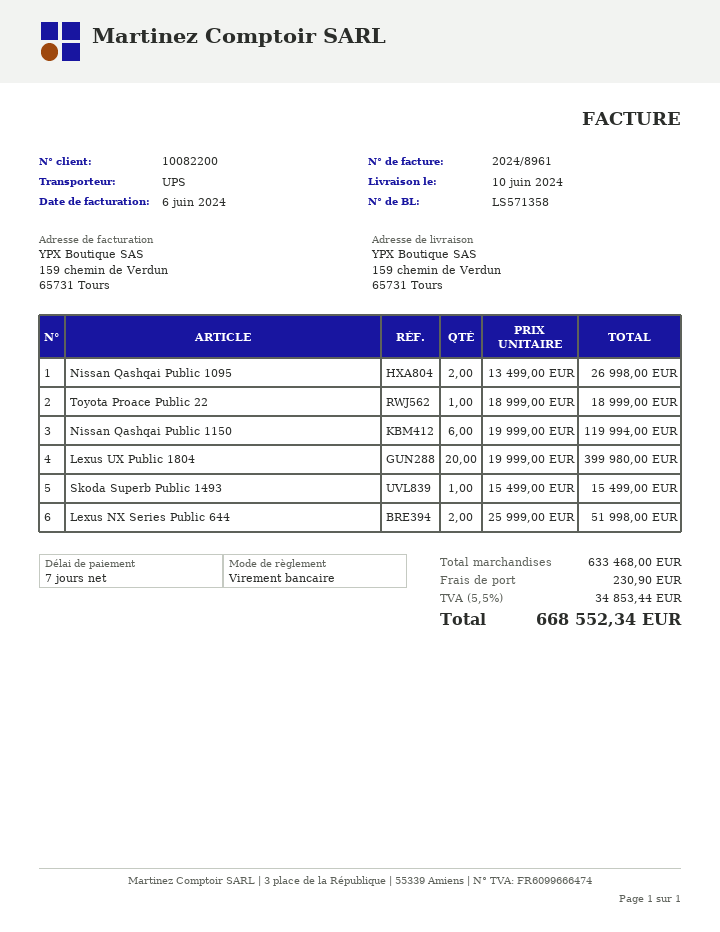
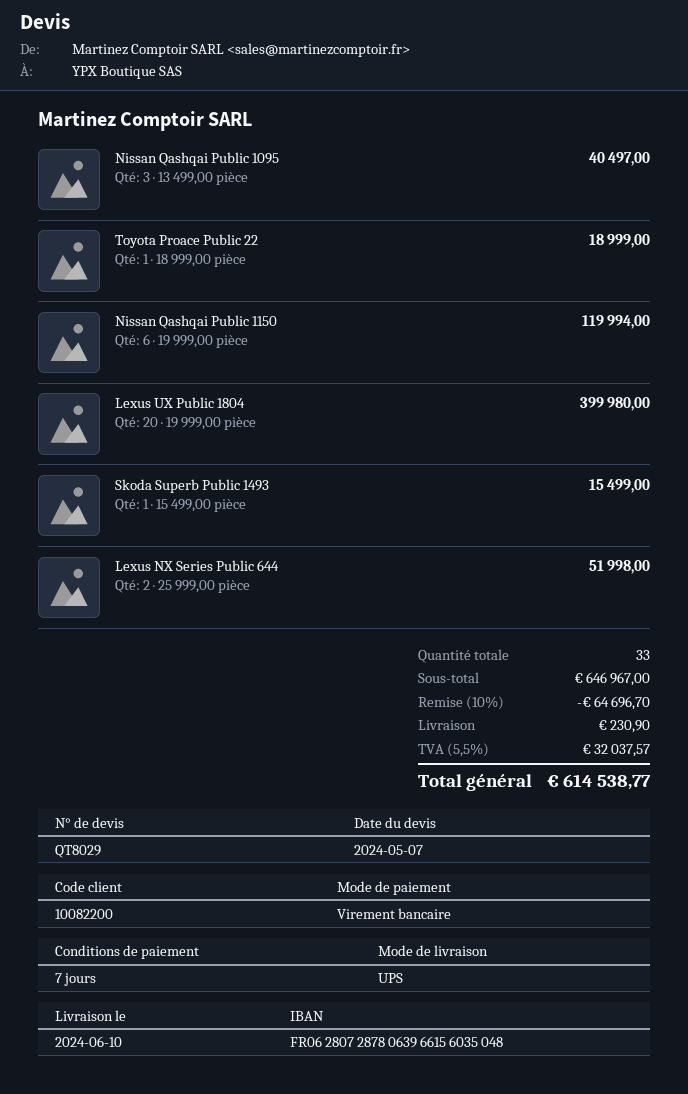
Nissan Qashqai Public 1095: 2 x 13499.00 = 26998.00 -> 3 x 13499.00 = 40497.00
subtotal: 633468.00 -> 646967.00
discount: none -> 10% = 64696.70
tax: 5.5% = 34853.44 -> 5.5% = 32037.57
total: 668552.34 -> 614538.77

